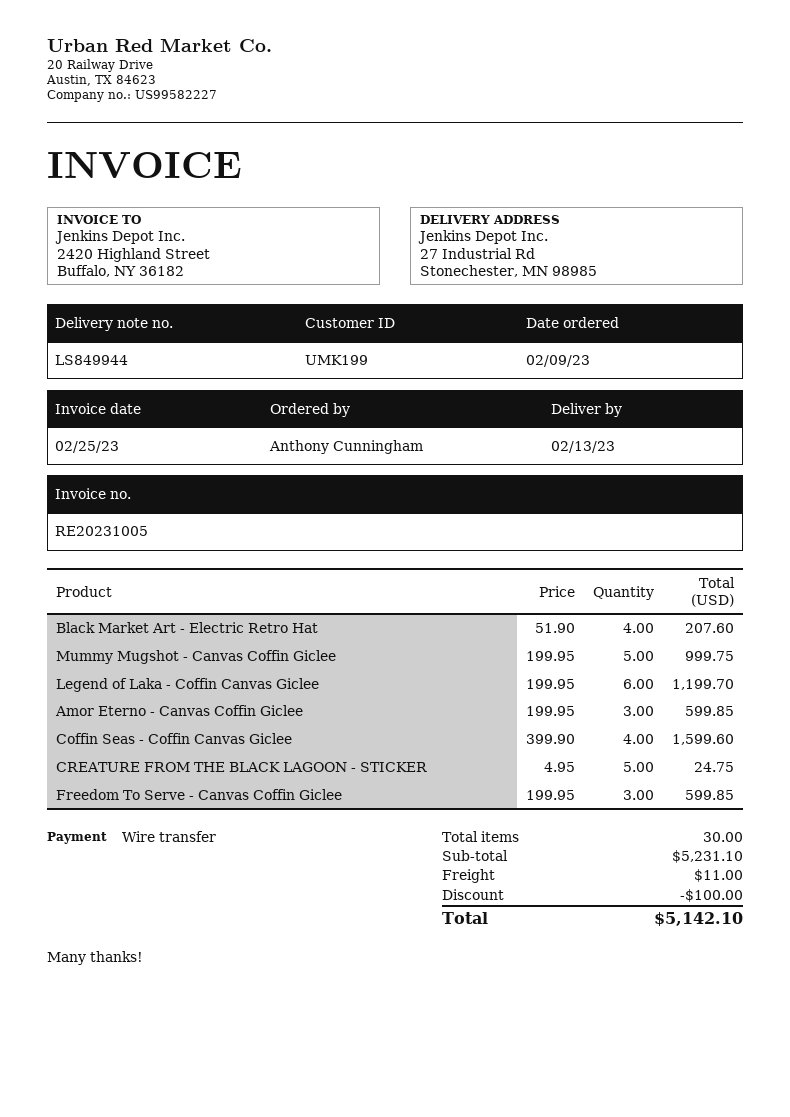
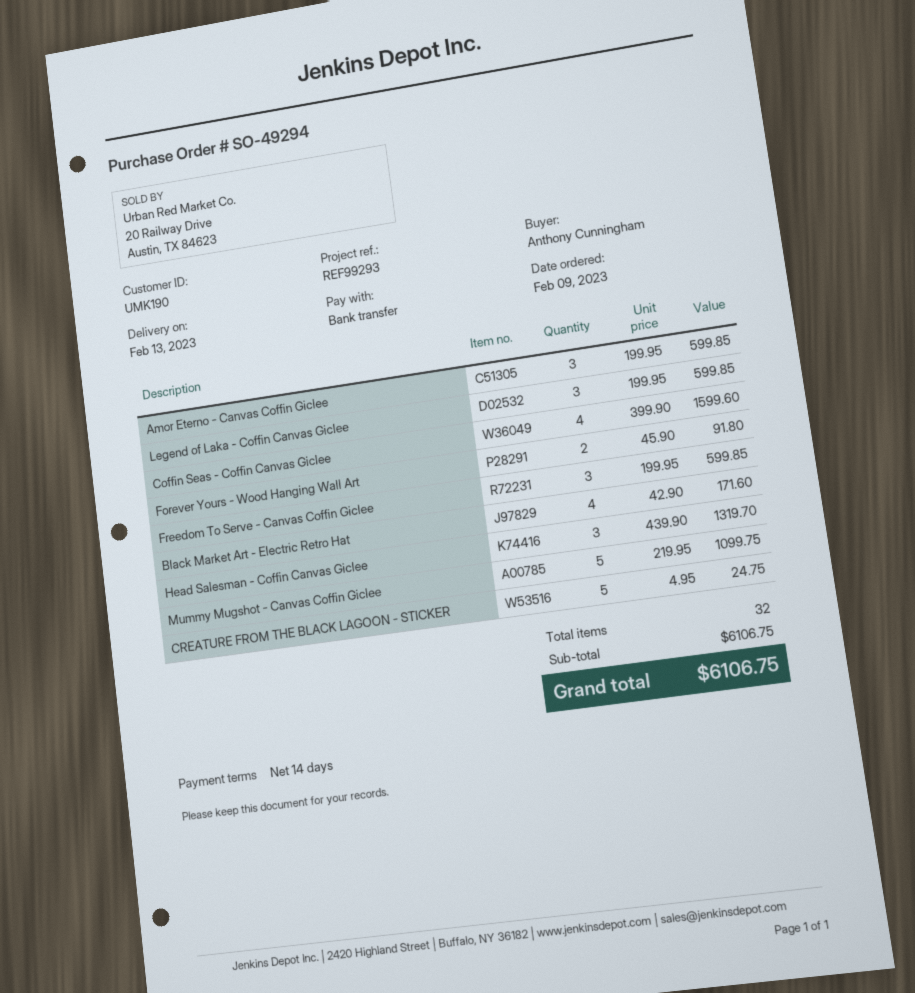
customer number: UMK199 -> UMK190
Black Market Art - Electric Retro Hat: 4 x 51.90 = 207.60 -> 4 x 42.90 = 171.60
Mummy Mugshot - Canvas Coffin Giclee: 5 x 199.95 = 999.75 -> 5 x 219.95 = 1099.75
Legend of Laka - Coffin Canvas Giclee: 6 x 199.95 = 1199.70 -> 3 x 199.95 = 599.85
Forever Yours - Wood Hanging Wall Art: none -> 2 x 45.90 = 91.80
Head Salesman - Coffin Canvas Giclee: none -> 3 x 439.90 = 1319.70
total quantity: 30 -> 32
subtotal: 5231.10 -> 6106.75
discount: 100.00 -> none
shipping: 11.00 -> none
total: 5142.10 -> 6106.75

